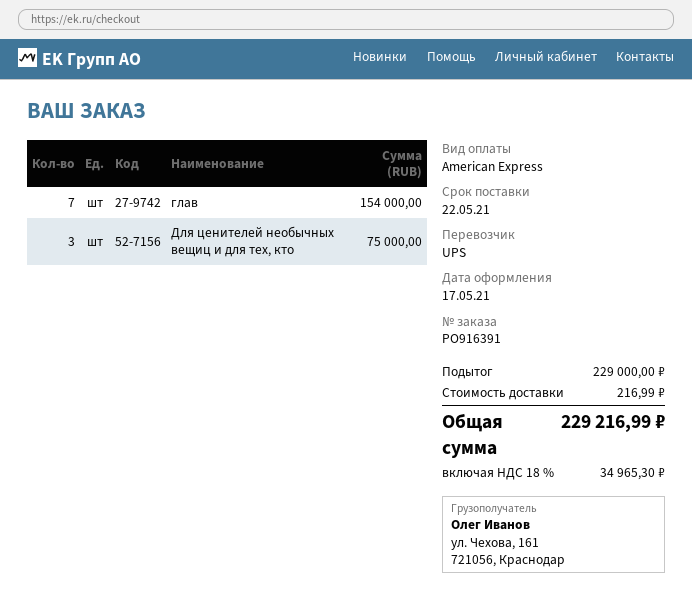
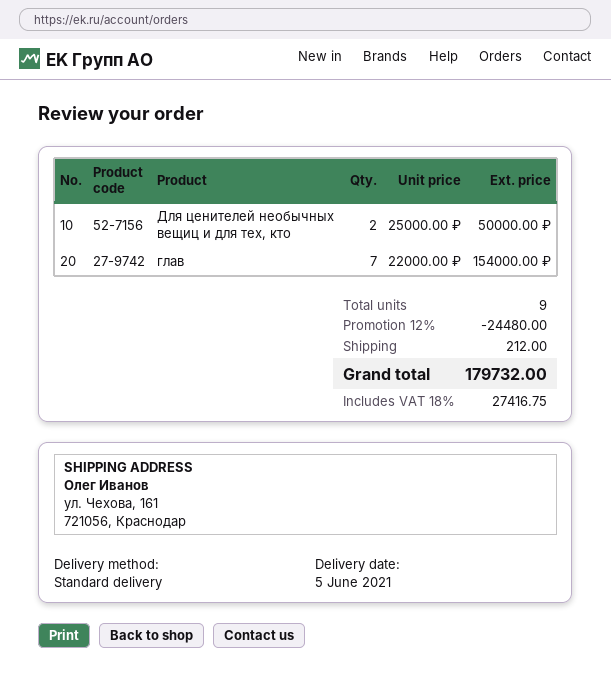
delivery date: 2021-05-22 -> 2021-06-05
shipping method: UPS -> standard
Для ценителей необычных вещиц и для тех, кто: 3 for 75000.00 -> 2 for 50000.00
discount: none -> 12% = 24480.00
shipping: 216.99 -> 212.00
tax: 18% = 34965.30 -> 18% = 27416.75
total: 229216.99 -> 179732.00

